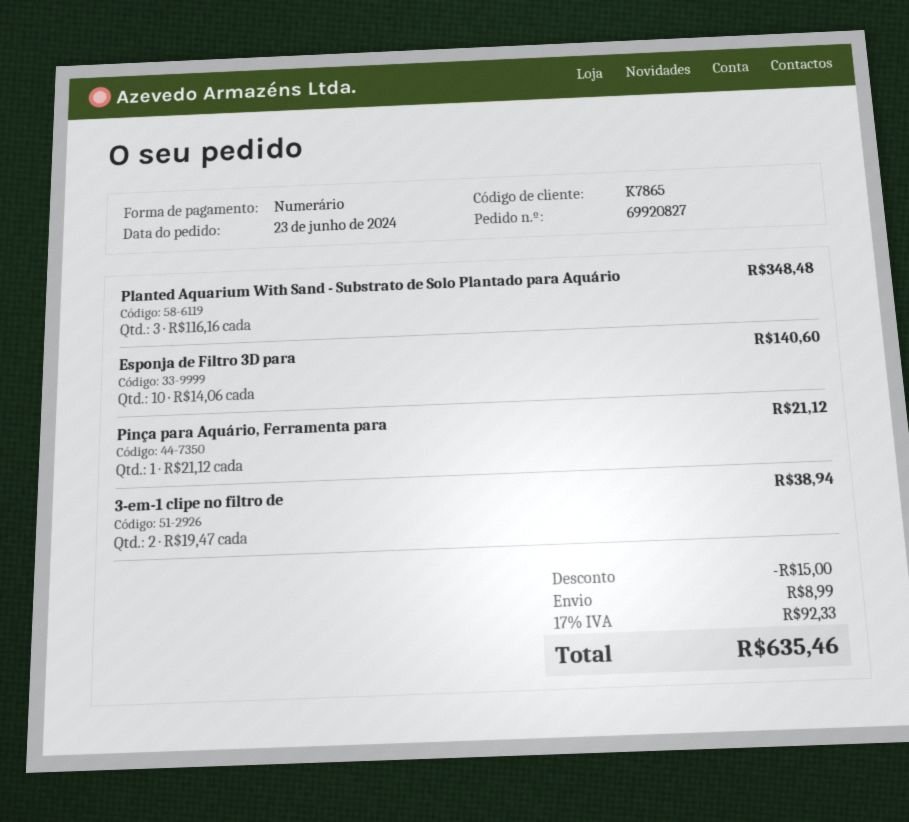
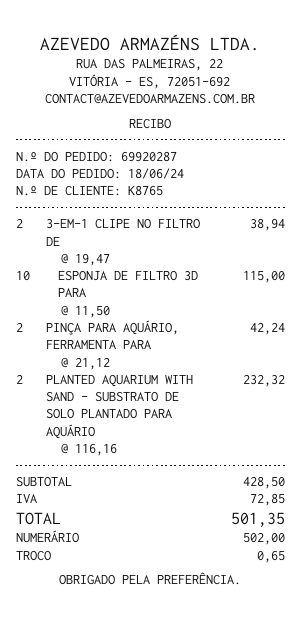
order number: 69920827 -> 69920287
order date: 2024-06-23 -> 2024-06-18
customer number: K7865 -> K8765
Planted Aquarium With Sand - Substrato de Solo Plantado para Aquário: 3 x 116.16 = 348.48 -> 2 x 116.16 = 232.32
Esponja de Filtro 3D para: 10 x 14.06 = 140.60 -> 10 x 11.50 = 115.00
Pinça para Aquário, Ferramenta para: 1 x 21.12 = 21.12 -> 2 x 21.12 = 42.24
discount: 15.00 -> none
shipping: 8.99 -> none
tax: 92.33 -> 72.85
total: 635.46 -> 501.35

